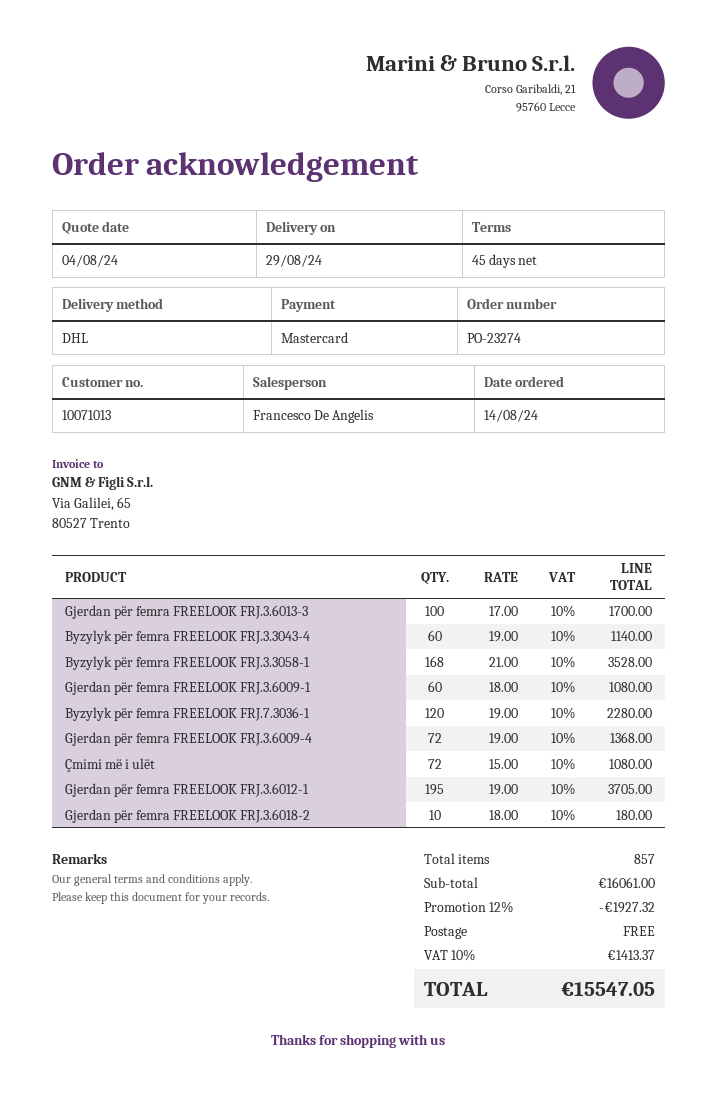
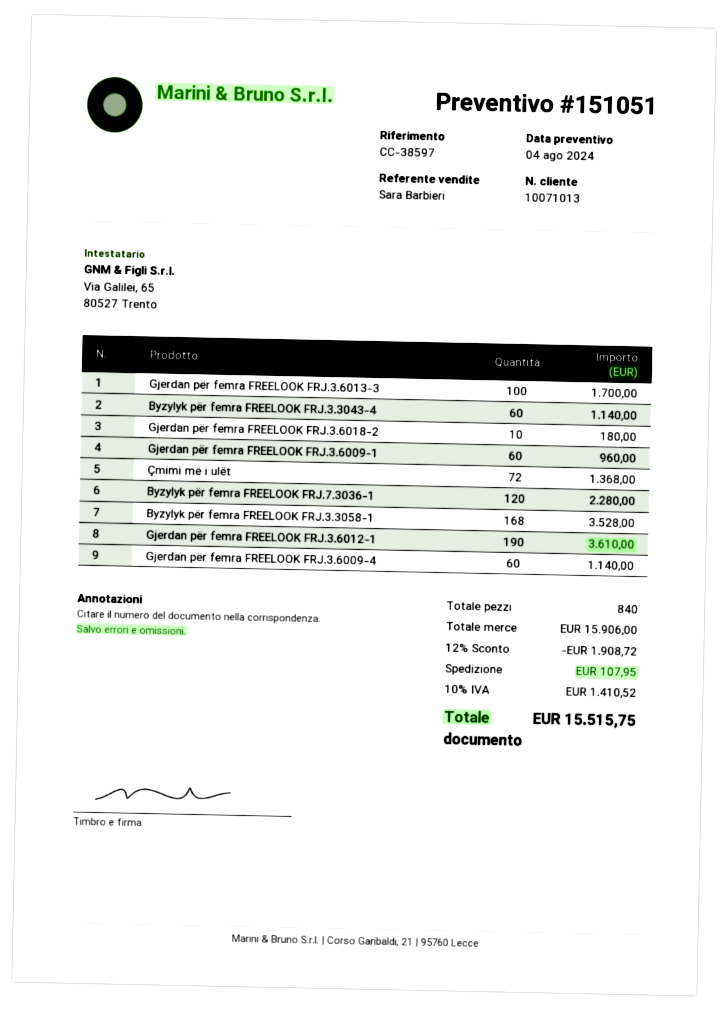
sales rep: Francesco De Angelis -> Sara Barbieri
Gjerdan për femra FREELOOK FRJ.3.6009-1: 60 for 1080.00 -> 60 for 960.00
Gjerdan për femra FREELOOK FRJ.3.6009-4: 72 for 1368.00 -> 60 for 1140.00
Çmimi më i ulët: 72 for 1080.00 -> 72 for 1368.00
Gjerdan për femra FREELOOK FRJ.3.6012-1: 195 for 3705.00 -> 190 for 3610.00
total quantity: 857 -> 840
subtotal: 16061.00 -> 15906.00
discount: 12% = 1927.32 -> 12% = 1908.72
shipping: 0.00 -> 107.95
tax: 10% = 1413.37 -> 10% = 1410.52
total: 15547.05 -> 15515.75

